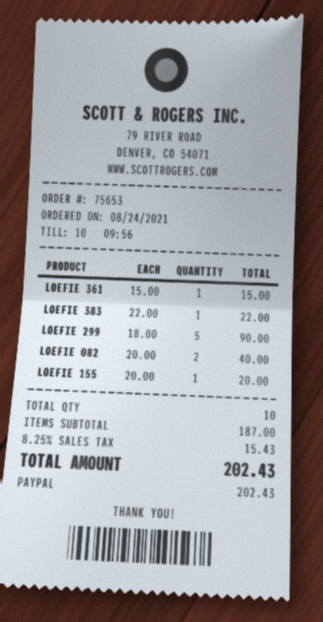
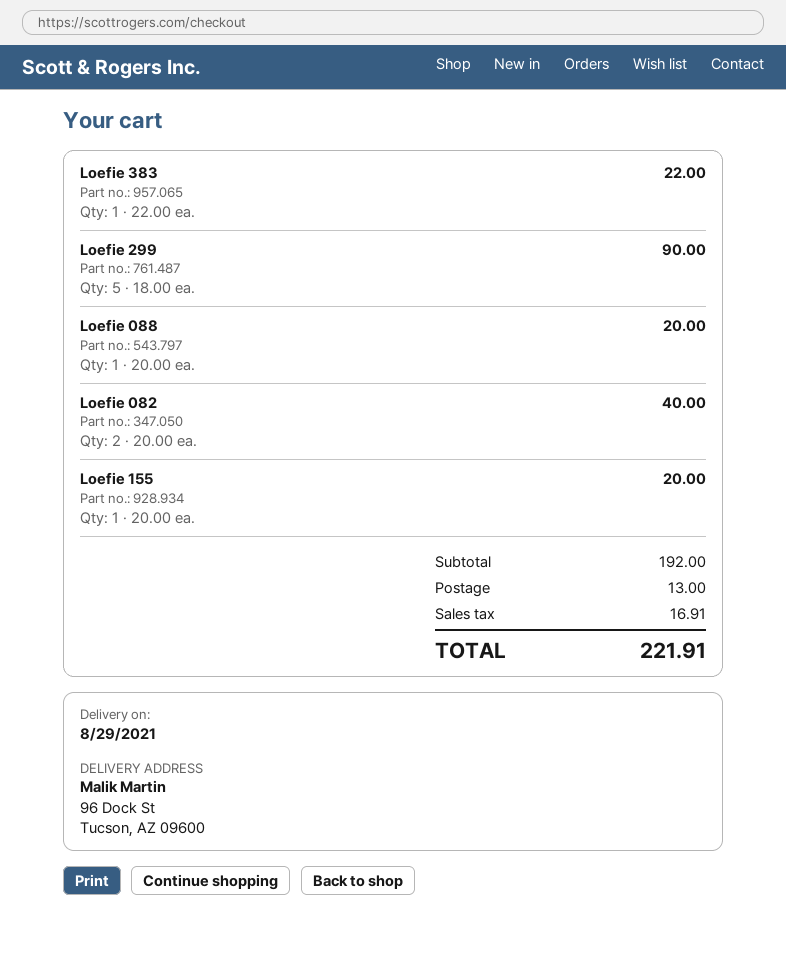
LOEFIE 361: 1 x 15.00 = 15.00 -> none
Loefie 088: none -> 1 x 20.00 = 20.00
subtotal: 187.00 -> 192.00
shipping: none -> 13.00
tax: 15.43 -> 16.91
total: 202.43 -> 221.91

